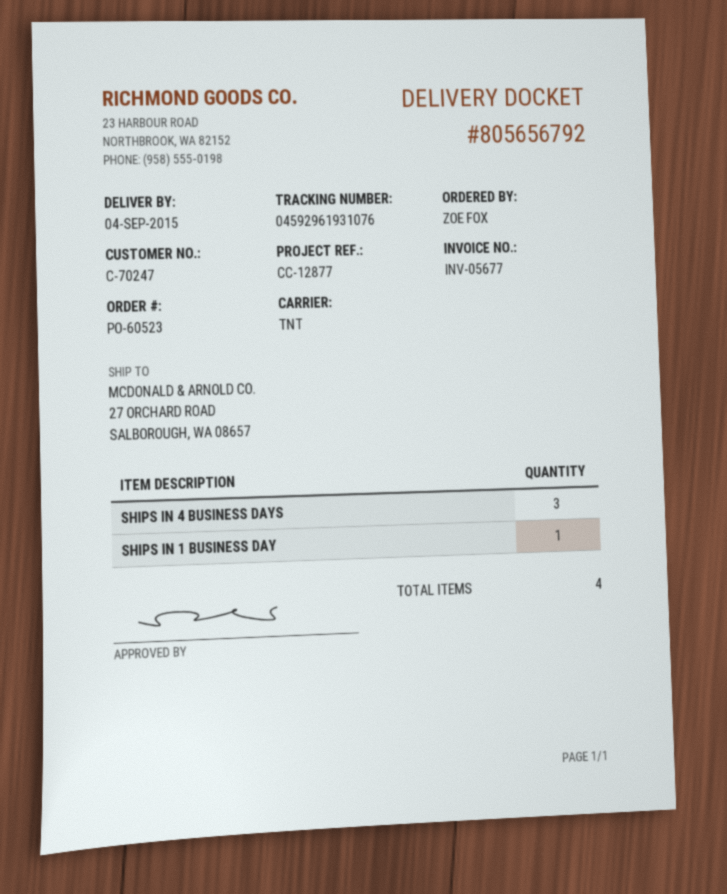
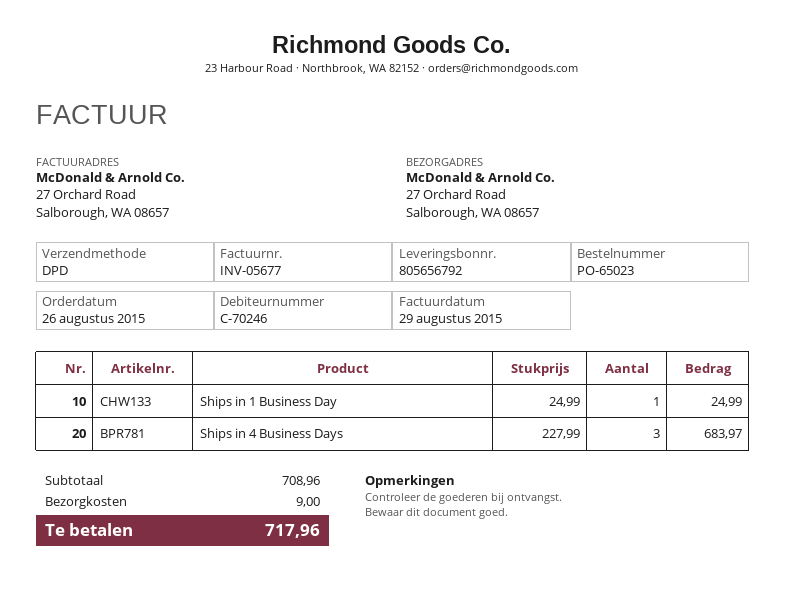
order number: PO-60523 -> PO-65023
customer number: C-70247 -> C-70246
shipping method: TNT -> DPD

